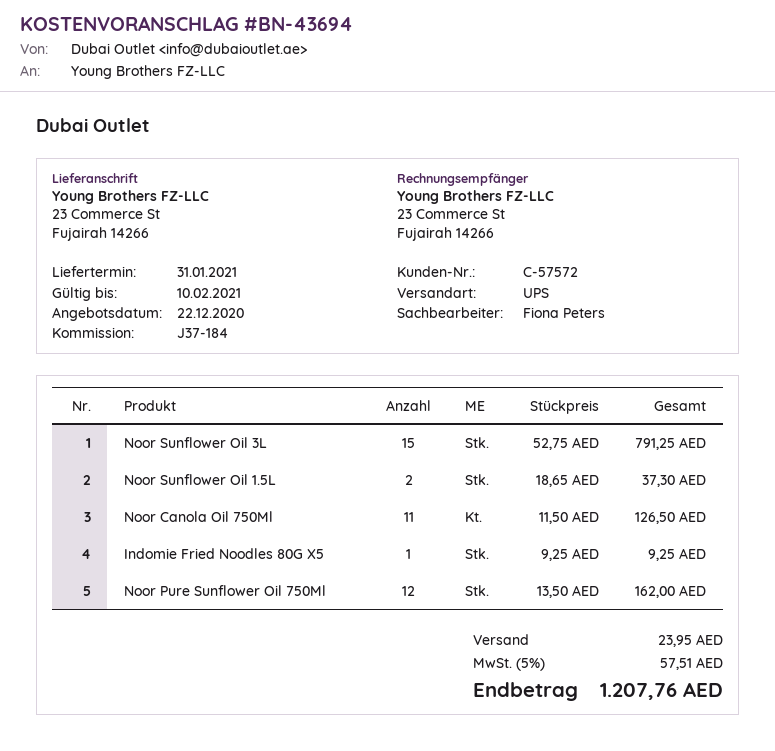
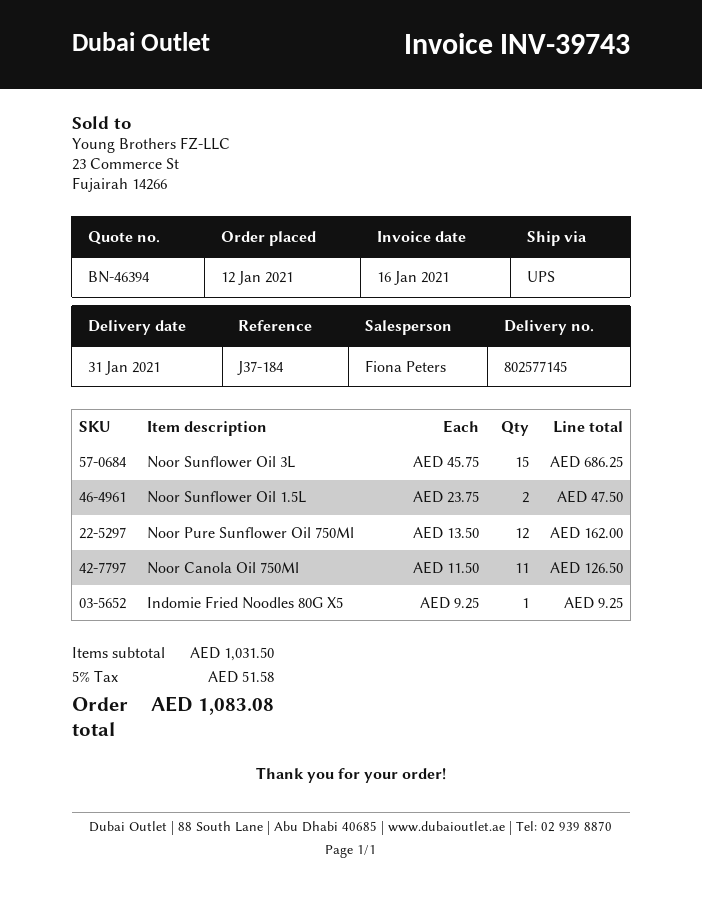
quote number: BN-43694 -> BN-46394
Noor Sunflower Oil 3L: 15 x 52.75 = 791.25 -> 15 x 45.75 = 686.25
Noor Sunflower Oil 1.5L: 2 x 18.65 = 37.30 -> 2 x 23.75 = 47.50
shipping: 23.95 -> none
tax: 5% = 57.51 -> 5% = 51.58
total: 1207.76 -> 1083.08

